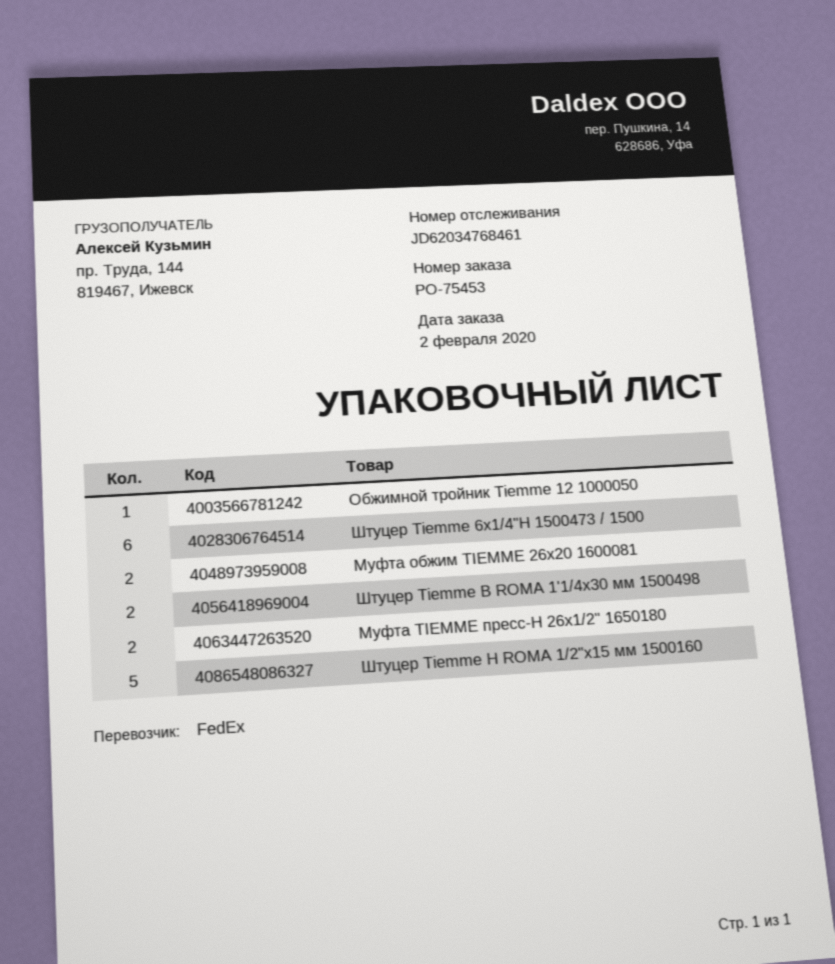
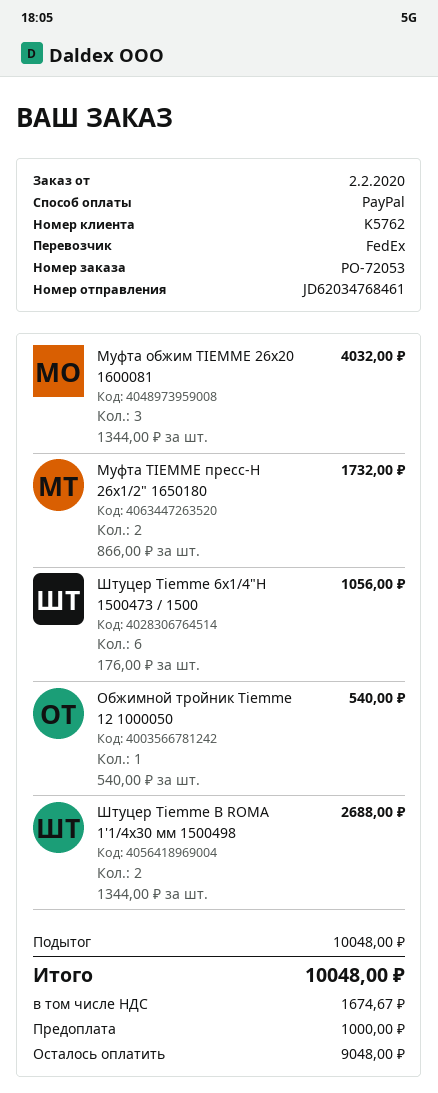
order number: PO-75453 -> PO-72053
Муфта обжим TIEMME 26х20 1600081: 2 -> 3
Штуцер Tiemme Н ROMA 1/2"х15 мм 1500160: 5 -> none

